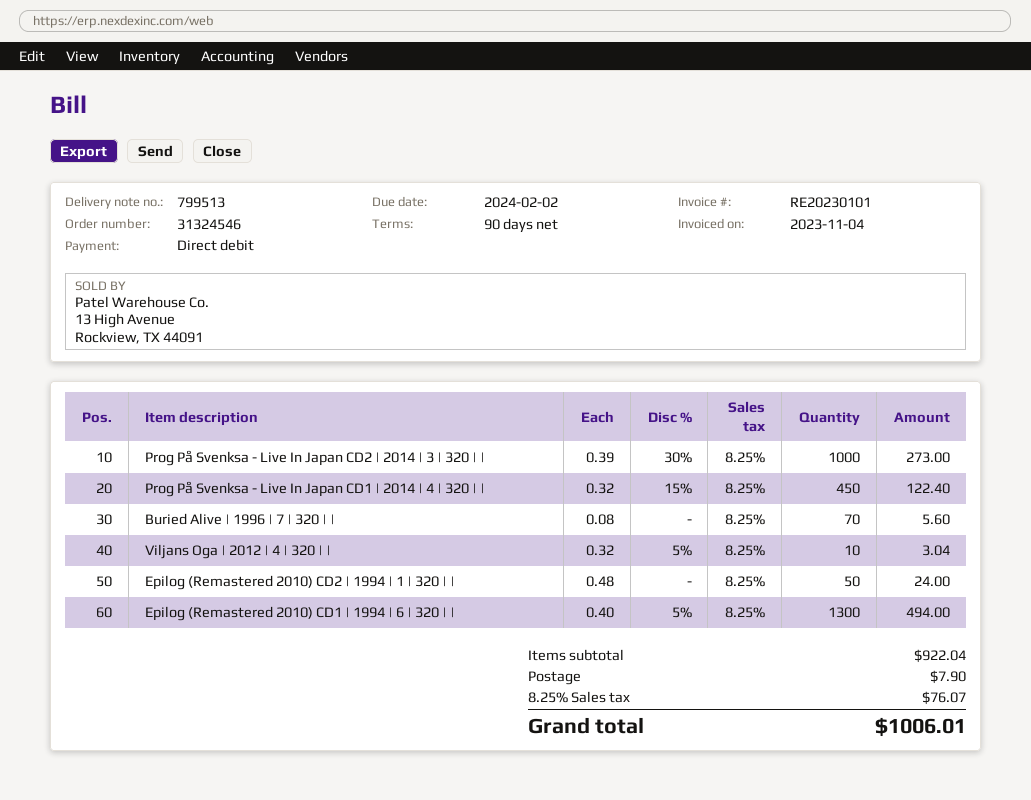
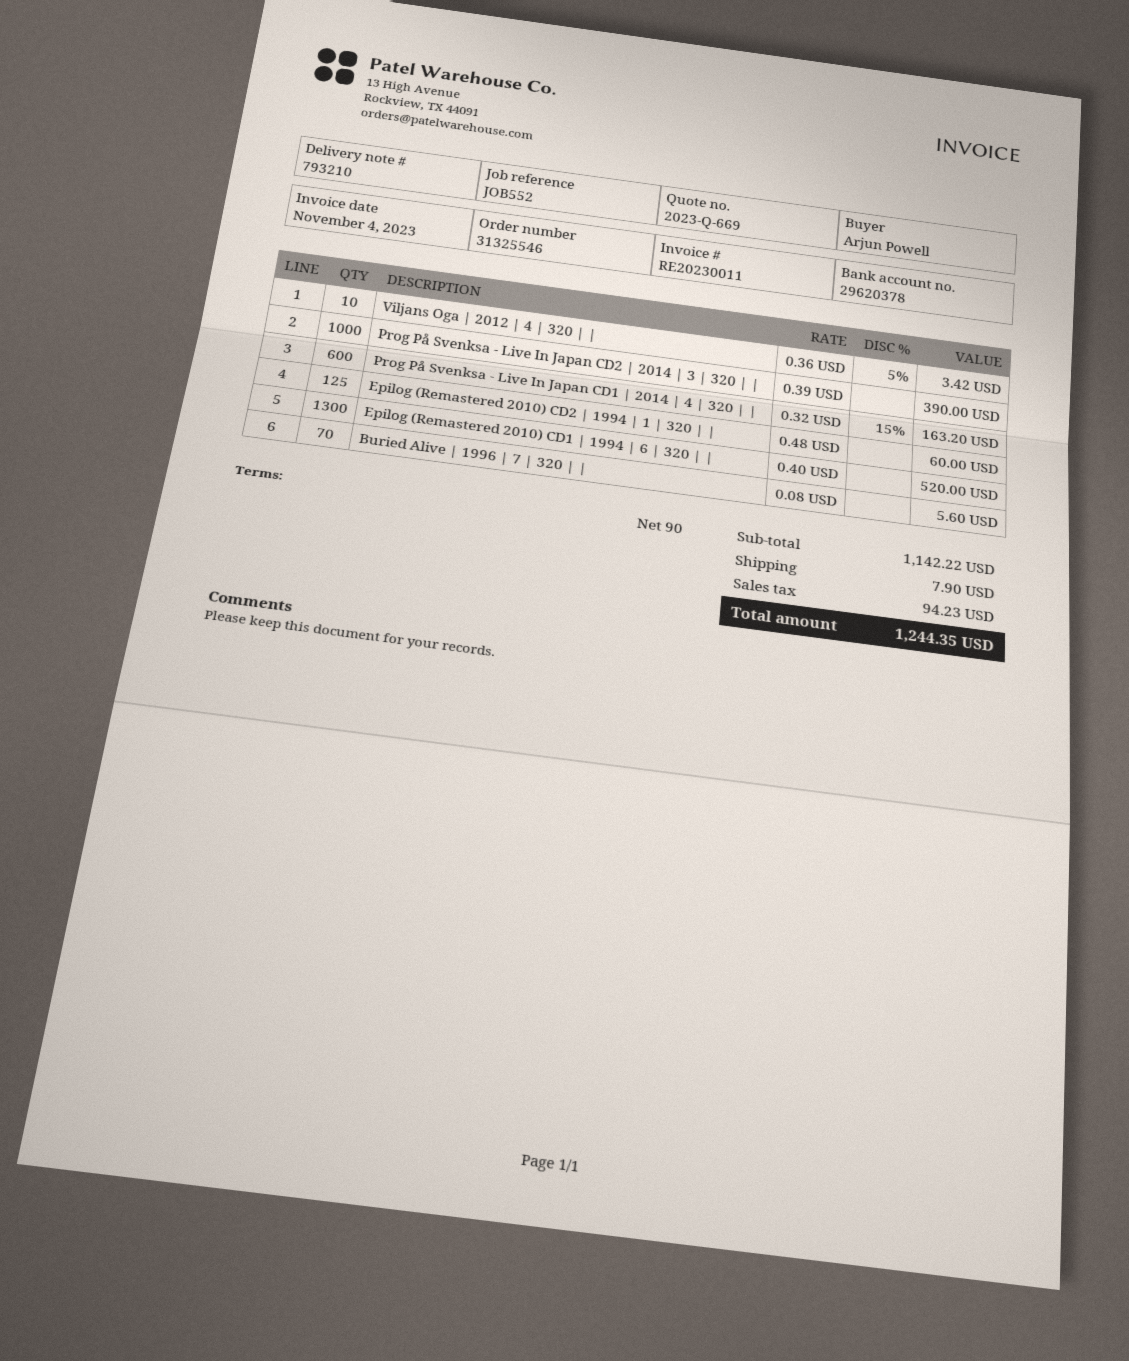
order number: 31324546 -> 31325546
delivery note number: 799513 -> 793210
invoice number: RE20230101 -> RE20230011
Prog På Svenksa - Live In Japan CD2 | 2014 | 3 | 320 | |: 1000 x 0.39 - 30% = 273.00 -> 1000 x 0.39 = 390.00
Prog På Svenksa - Live In Japan CD1 | 2014 | 4 | 320 | |: 450 x 0.32 - 15% = 122.40 -> 600 x 0.32 - 15% = 163.20
Viljans Oga | 2012 | 4 | 320 | |: 10 x 0.32 - 5% = 3.04 -> 10 x 0.36 - 5% = 3.42
Epilog (Remastered 2010) CD2 | 1994 | 1 | 320 | |: 50 x 0.48 = 24.00 -> 125 x 0.48 = 60.00
Epilog (Remastered 2010) CD1 | 1994 | 6 | 320 | |: 1300 x 0.40 - 5% = 494.00 -> 1300 x 0.40 = 520.00
subtotal: 922.04 -> 1142.22
tax: 76.07 -> 94.23
total: 1006.01 -> 1244.35

